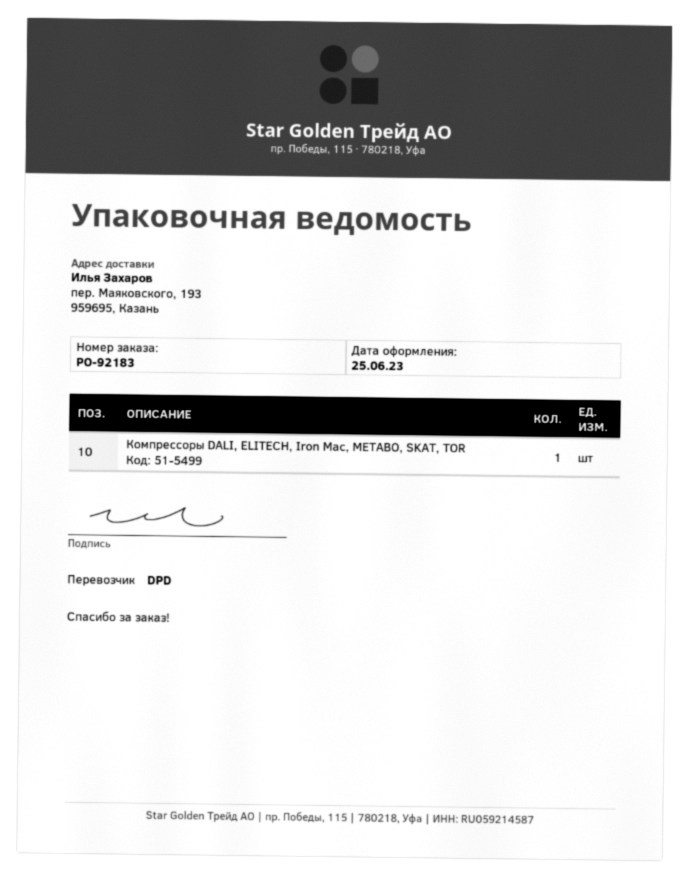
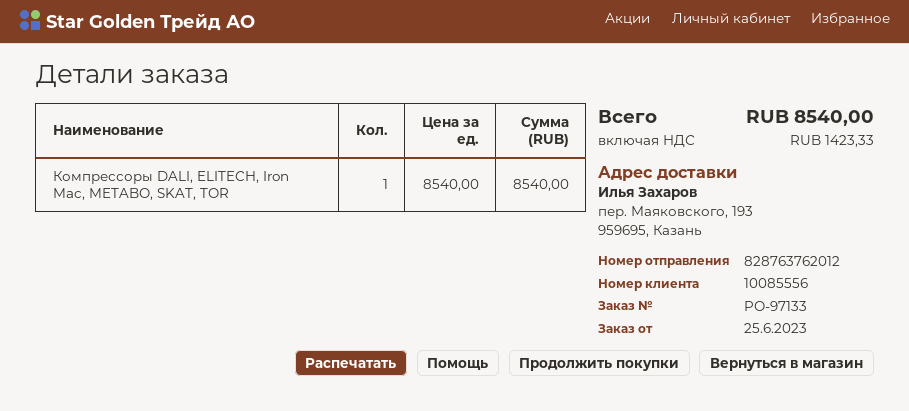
order number: PO-92183 -> PO-97133

